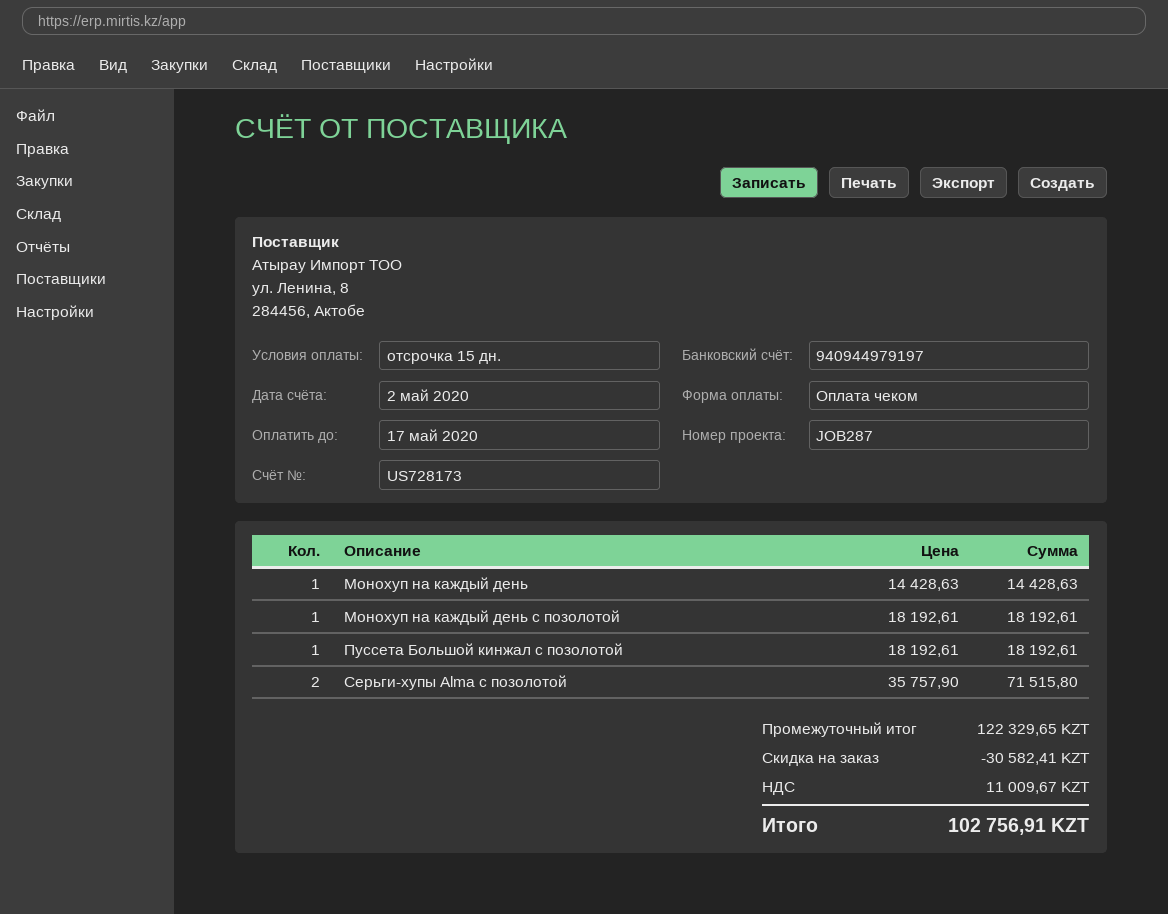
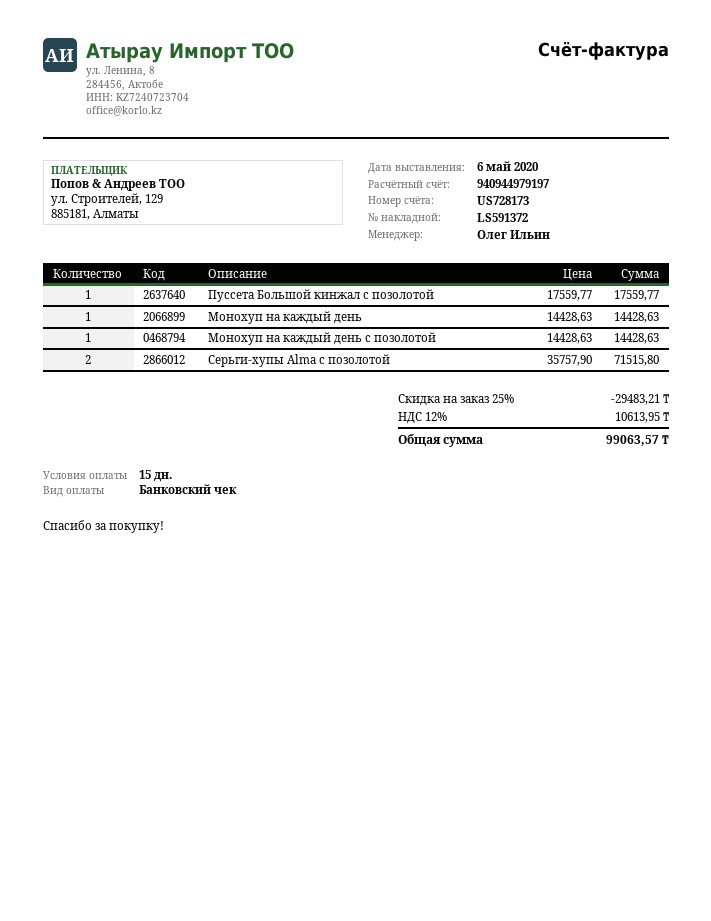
invoice date: 2020-05-02 -> 2020-05-06
Монохуп на каждый день с позолотой: 1 x 18192.61 = 18192.61 -> 1 x 14428.63 = 14428.63
Пуссета Большой кинжал с позолотой: 1 x 18192.61 = 18192.61 -> 1 x 17559.77 = 17559.77
discount: 30582.41 -> 29483.21
tax: 11009.67 -> 10613.95
total: 102756.91 -> 99063.57

